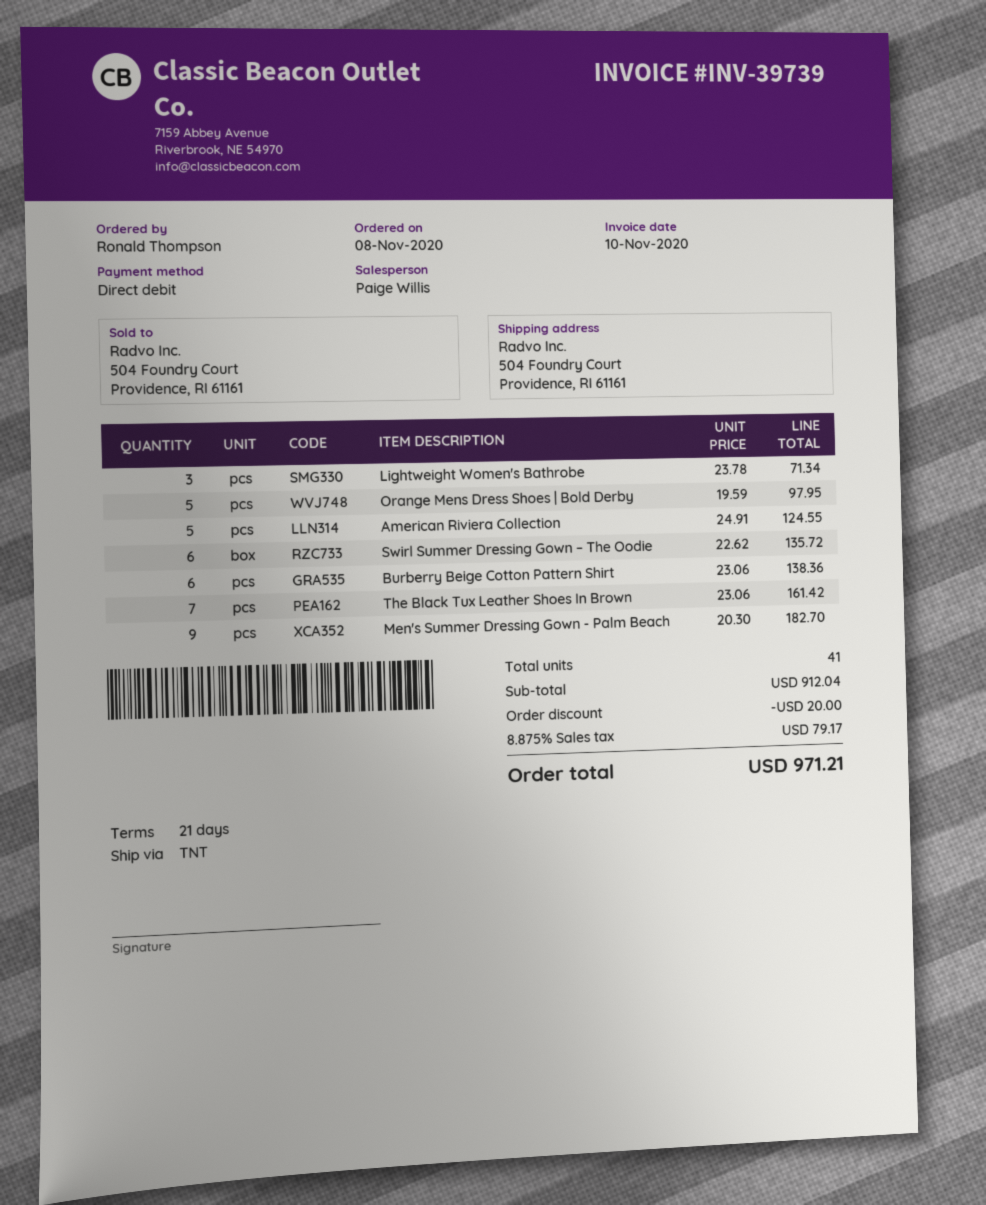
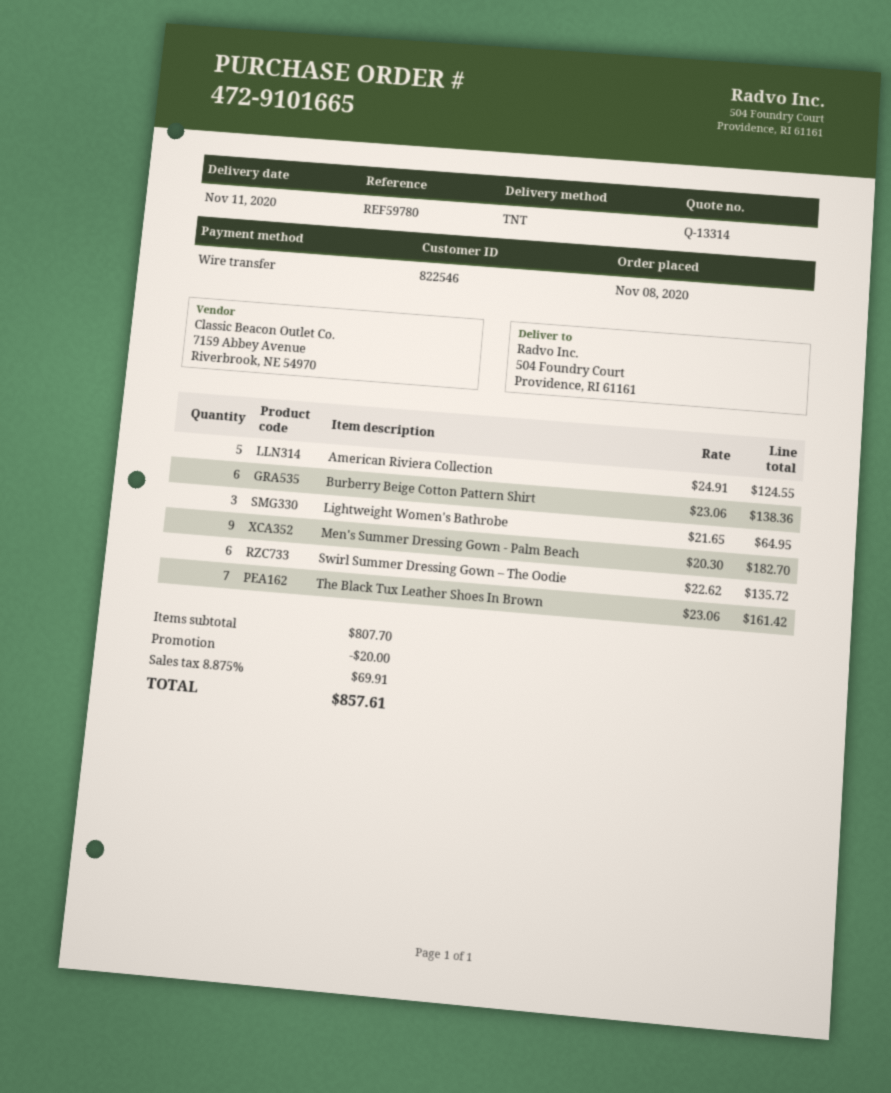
payment method: direct debit -> bank transfer
Lightweight Women's Bathrobe: 3 x 23.78 = 71.34 -> 3 x 21.65 = 64.95
Orange Mens Dress Shoes | Bold Derby: 5 x 19.59 = 97.95 -> none
subtotal: 912.04 -> 807.70
tax: 8.875% = 79.17 -> 8.875% = 69.91
total: 971.21 -> 857.61

